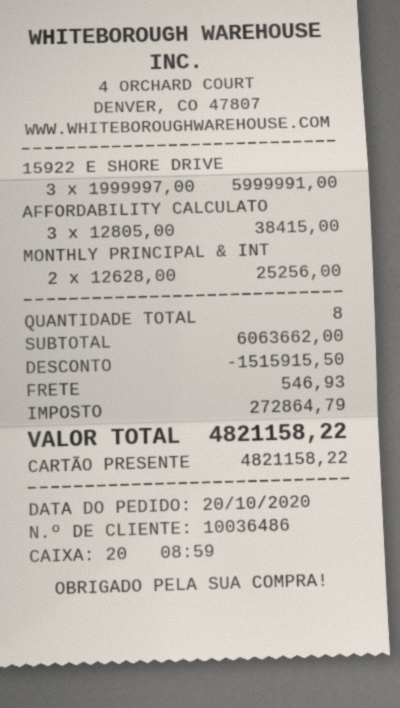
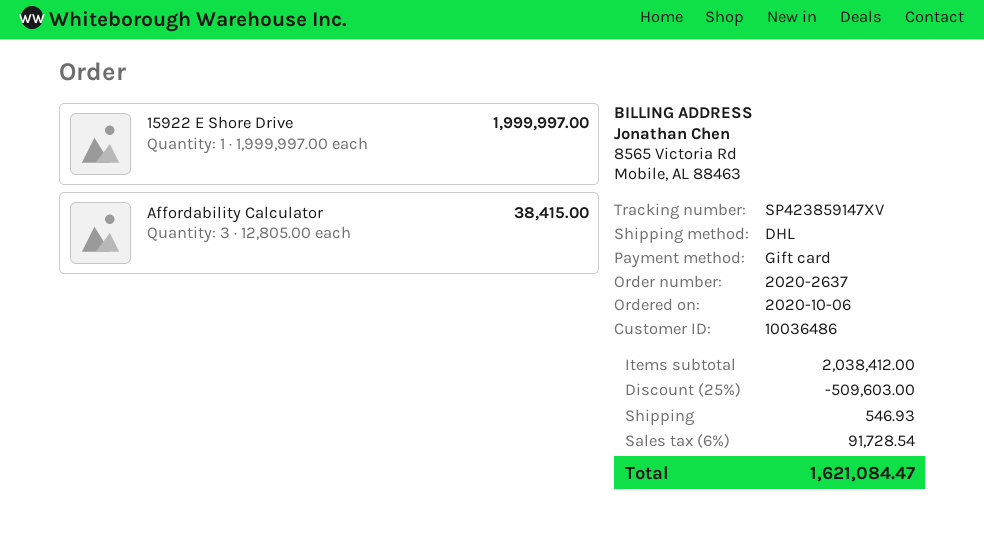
order date: 2020-10-20 -> 2020-10-06
15922 E SHORE DRIVE: 3 x 1999997.00 = 5999991.00 -> 1 x 1999997.00 = 1999997.00
MONTHLY PRINCIPAL & INT: 2 x 12628.00 = 25256.00 -> none
subtotal: 6063662.00 -> 2038412.00
discount: 1515915.50 -> 509603.00
tax: 272864.79 -> 91728.54
total: 4821158.22 -> 1621084.47

